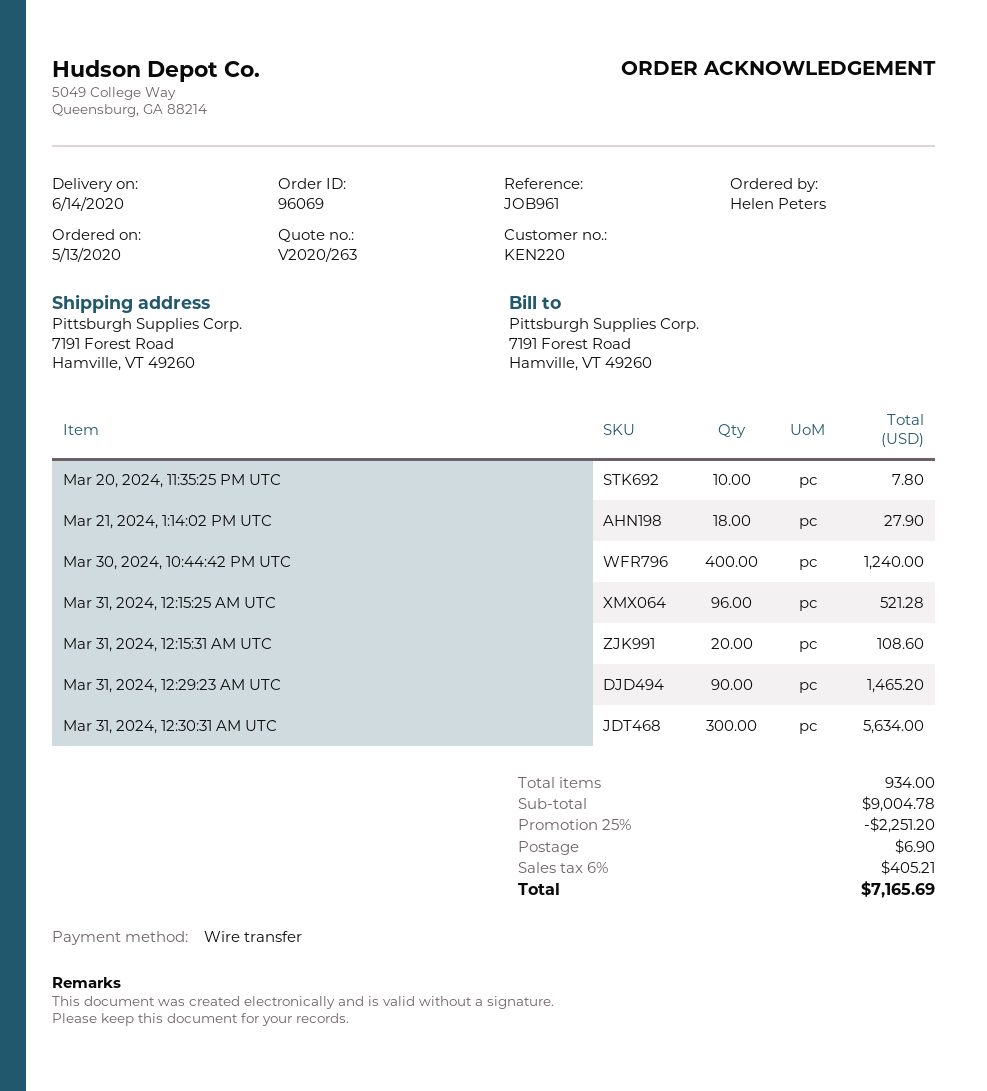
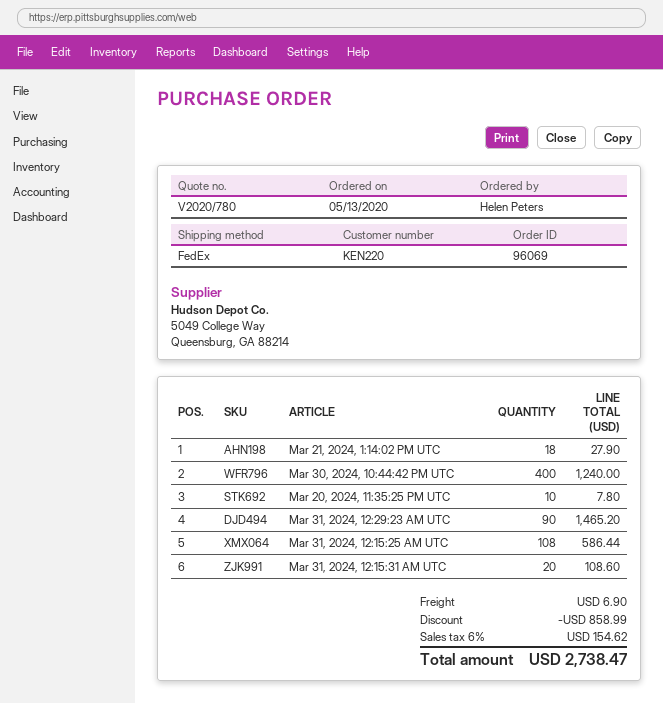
quote number: V2020/263 -> V2020/780
Mar 31, 2024, 12:15:25 AM UTC: 96 for 521.28 -> 108 for 586.44
Mar 31, 2024, 12:30:31 AM UTC: 300 for 5634.00 -> none
discount: 2251.20 -> 858.99
tax: 6% = 405.21 -> 6% = 154.62
total: 7165.69 -> 2738.47

